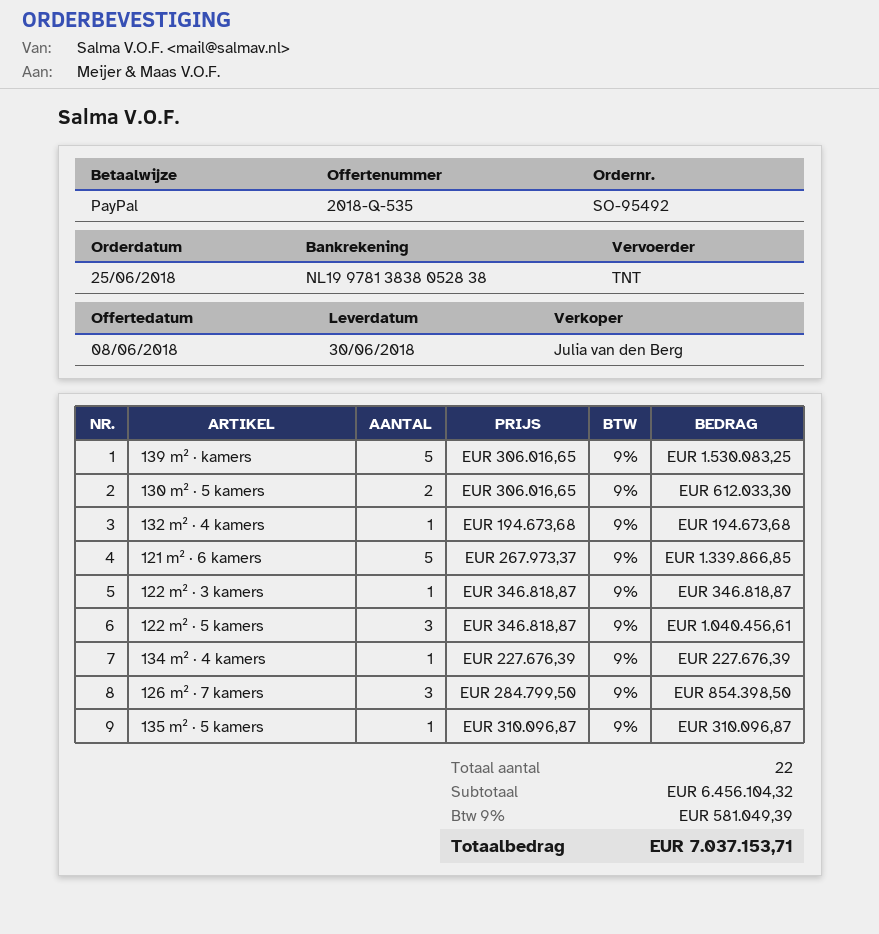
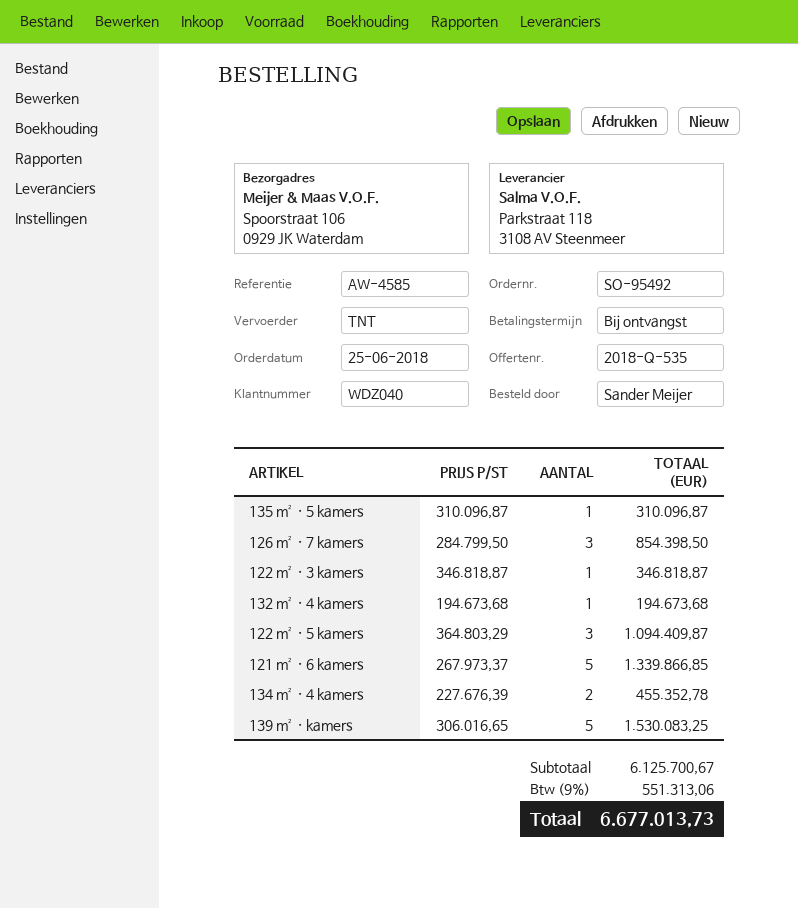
130 m² · 5 kamers: 2 x 306016.65 = 612033.30 -> none
122 m² · 5 kamers: 3 x 346818.87 = 1040456.61 -> 3 x 364803.29 = 1094409.87
134 m² · 4 kamers: 1 x 227676.39 = 227676.39 -> 2 x 227676.39 = 455352.78
subtotal: 6456104.32 -> 6125700.67
tax: 9% = 581049.39 -> 9% = 551313.06
total: 7037153.71 -> 6677013.73

